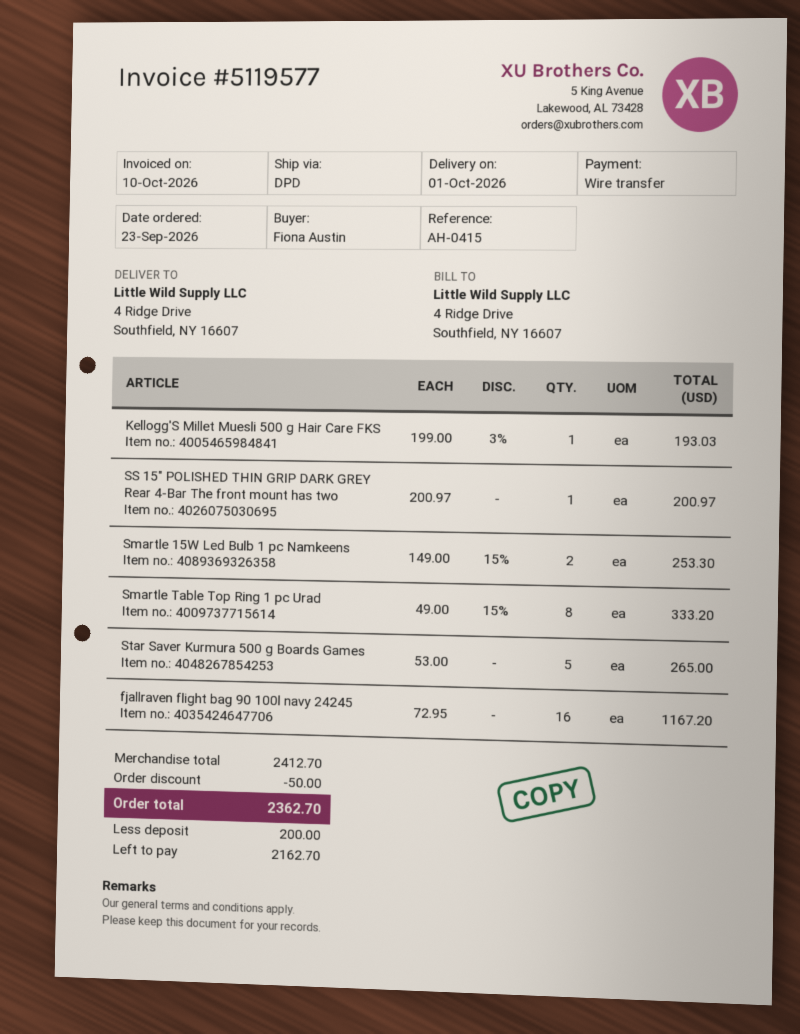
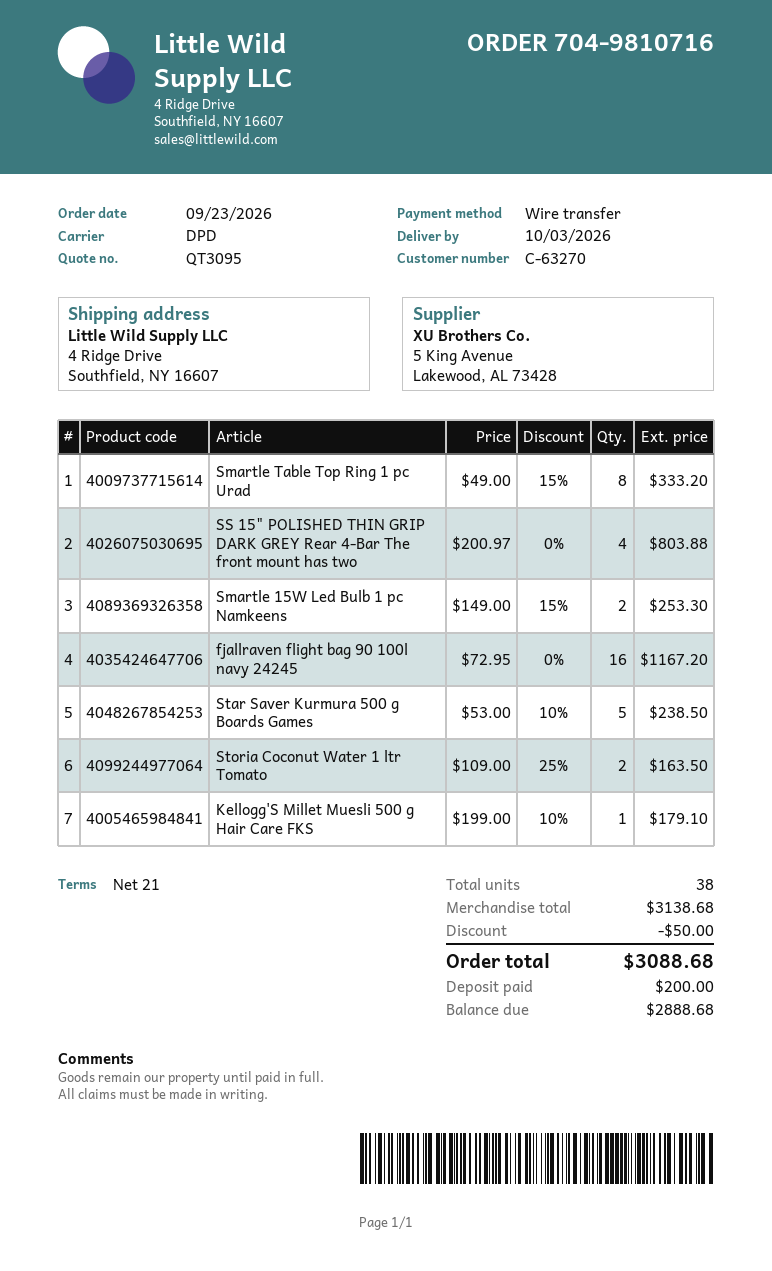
delivery date: 2026-10-01 -> 2026-10-03
Kellogg'S Millet Muesli 500 g Hair Care FKS: 1 x 199.00 - 3% = 193.03 -> 1 x 199.00 - 10% = 179.10
SS 15" POLISHED THIN GRIP DARK GREY Rear 4-Bar The front mount has two: 1 x 200.97 = 200.97 -> 4 x 200.97 = 803.88
Star Saver Kurmura 500 g Boards Games: 5 x 53.00 = 265.00 -> 5 x 53.00 - 10% = 238.50
Storia Coconut Water 1 ltr Tomato: none -> 2 x 109.00 - 25% = 163.50
subtotal: 2412.70 -> 3138.68
total: 2362.70 -> 3088.68
balance: 2162.70 -> 2888.68

